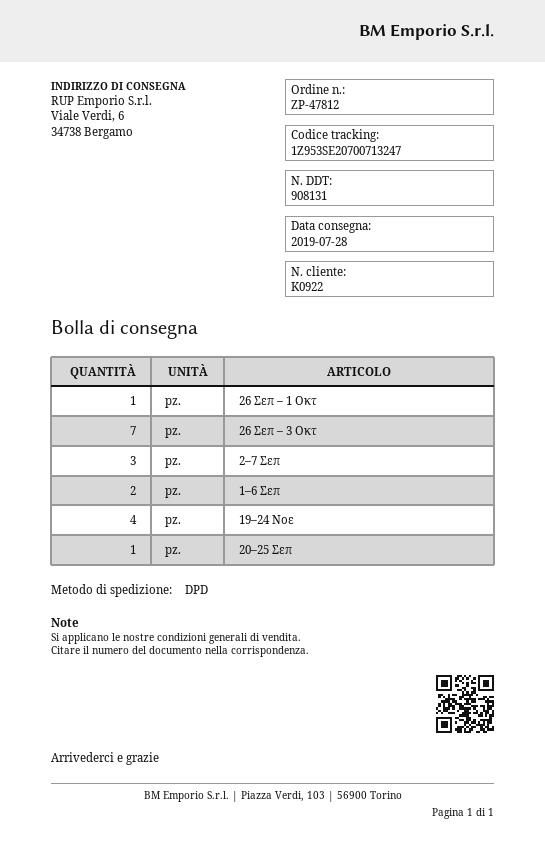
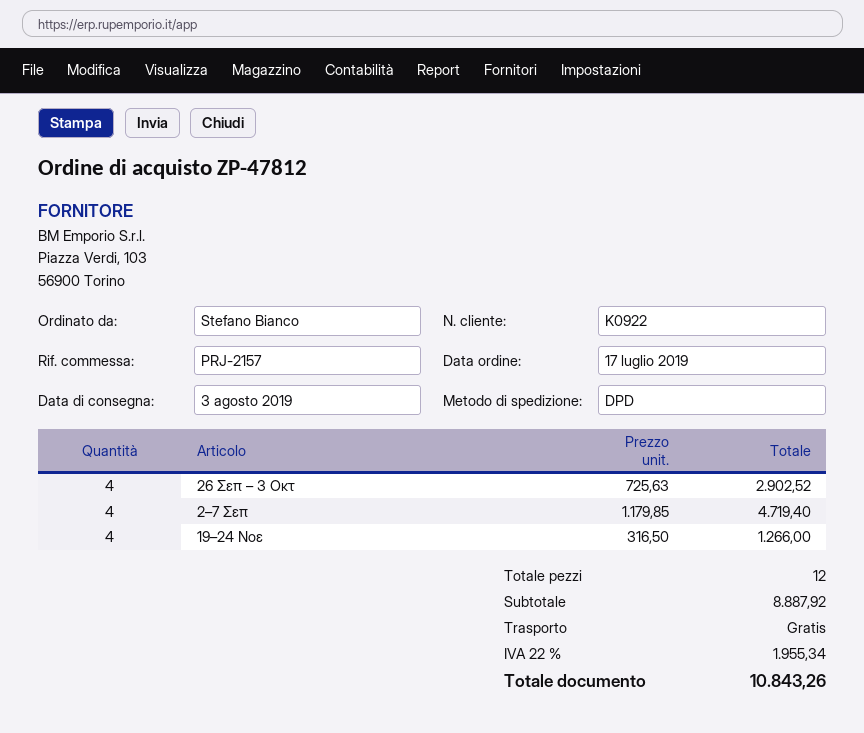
delivery date: 2019-07-28 -> 2019-08-03
26 Σεπ – 1 Οκτ: 1 -> none
26 Σεπ – 3 Οκτ: 7 -> 4
2–7 Σεπ: 3 -> 4
1–6 Σεπ: 2 -> none
20–25 Σεπ: 1 -> none

